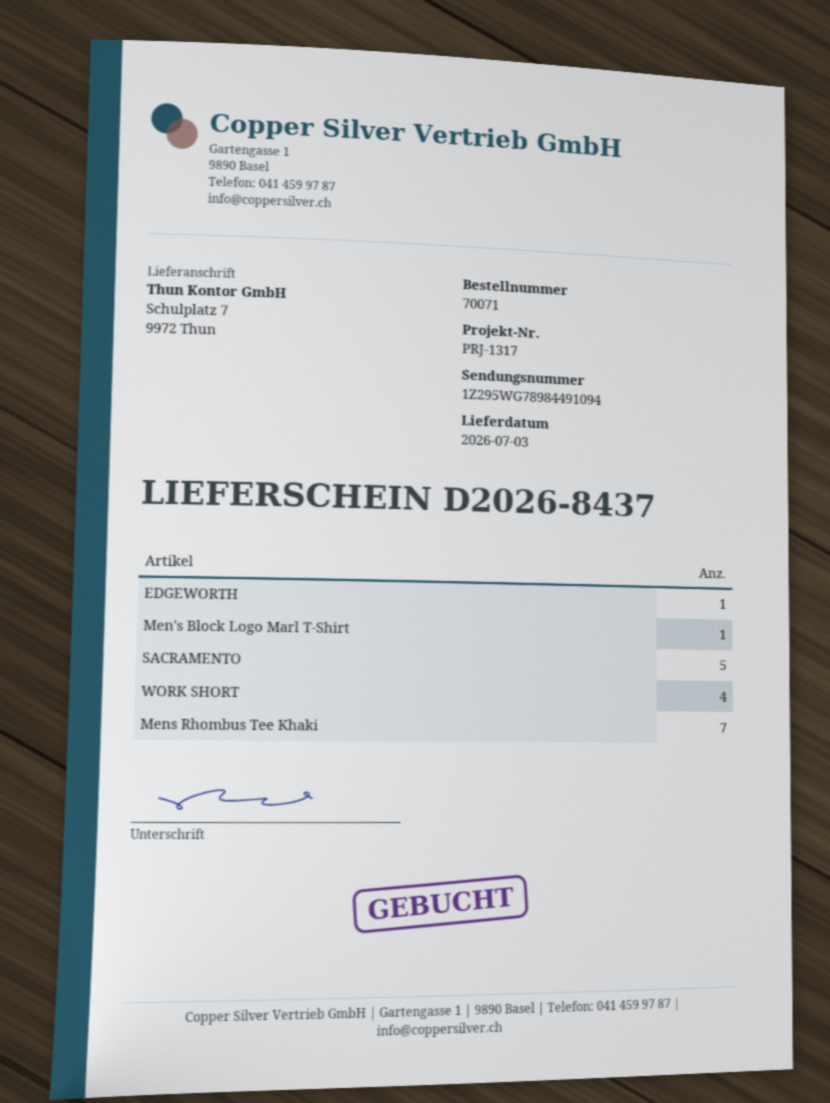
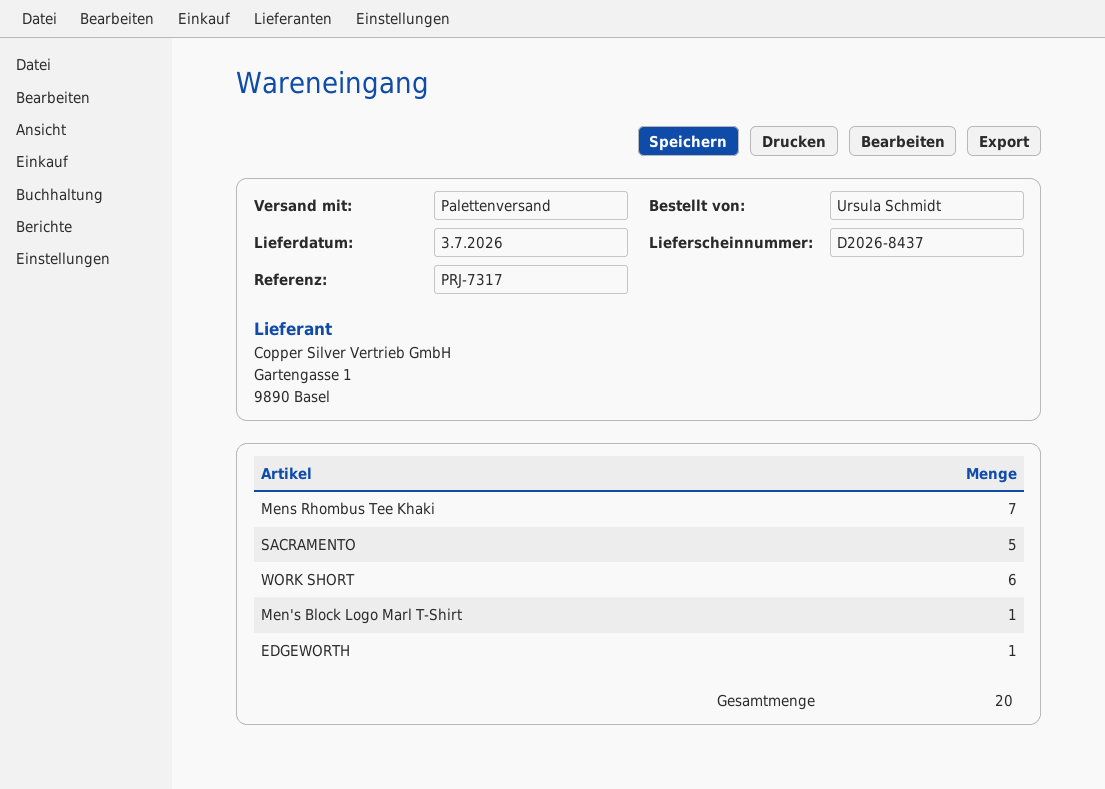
reference: PRJ-1317 -> PRJ-7317
WORK SHORT: 4 -> 6

